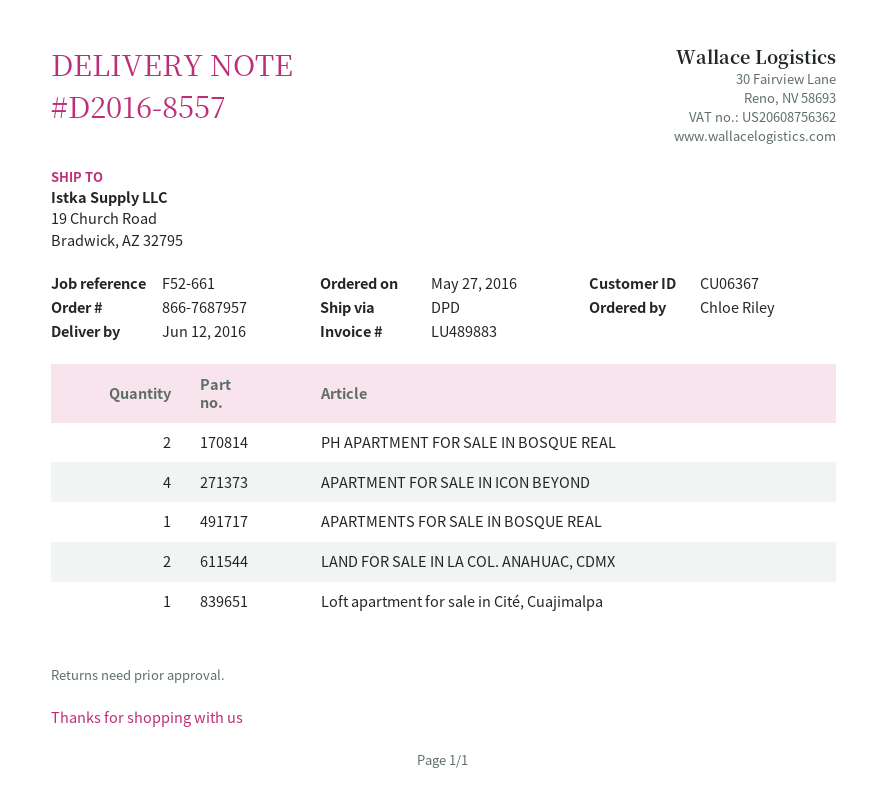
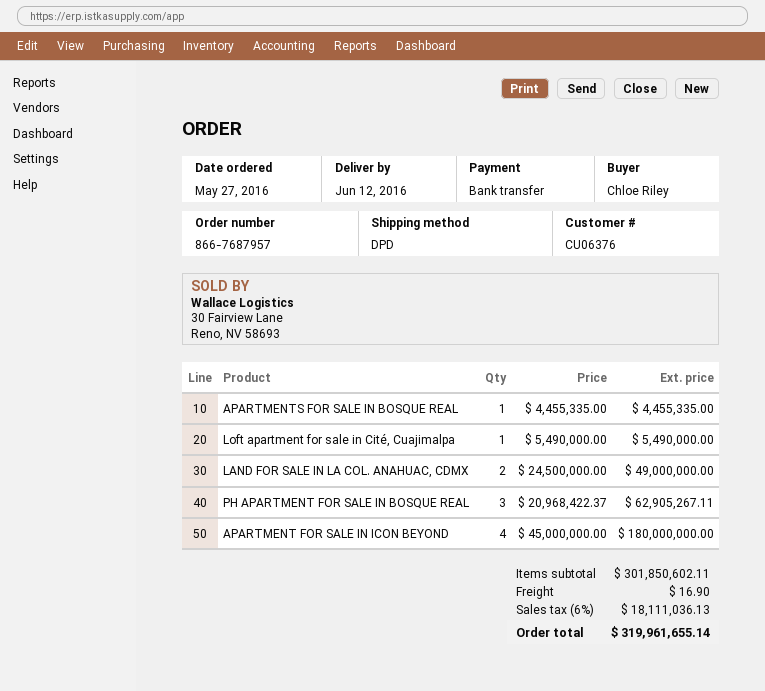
customer number: CU06367 -> CU06376
PH APARTMENT FOR SALE IN BOSQUE REAL: 2 -> 3

